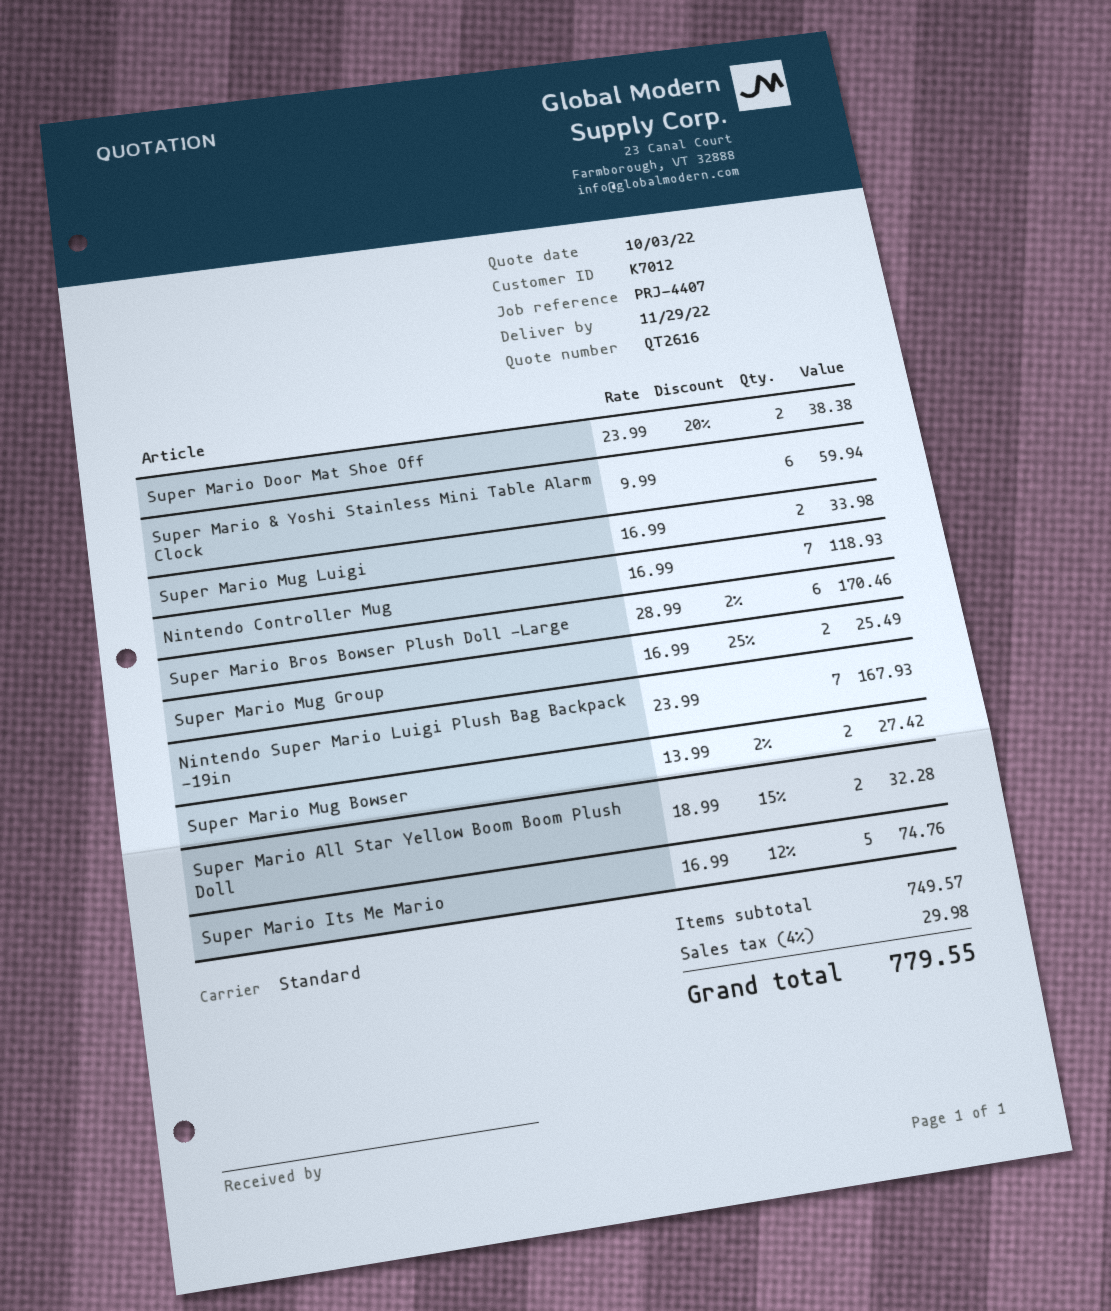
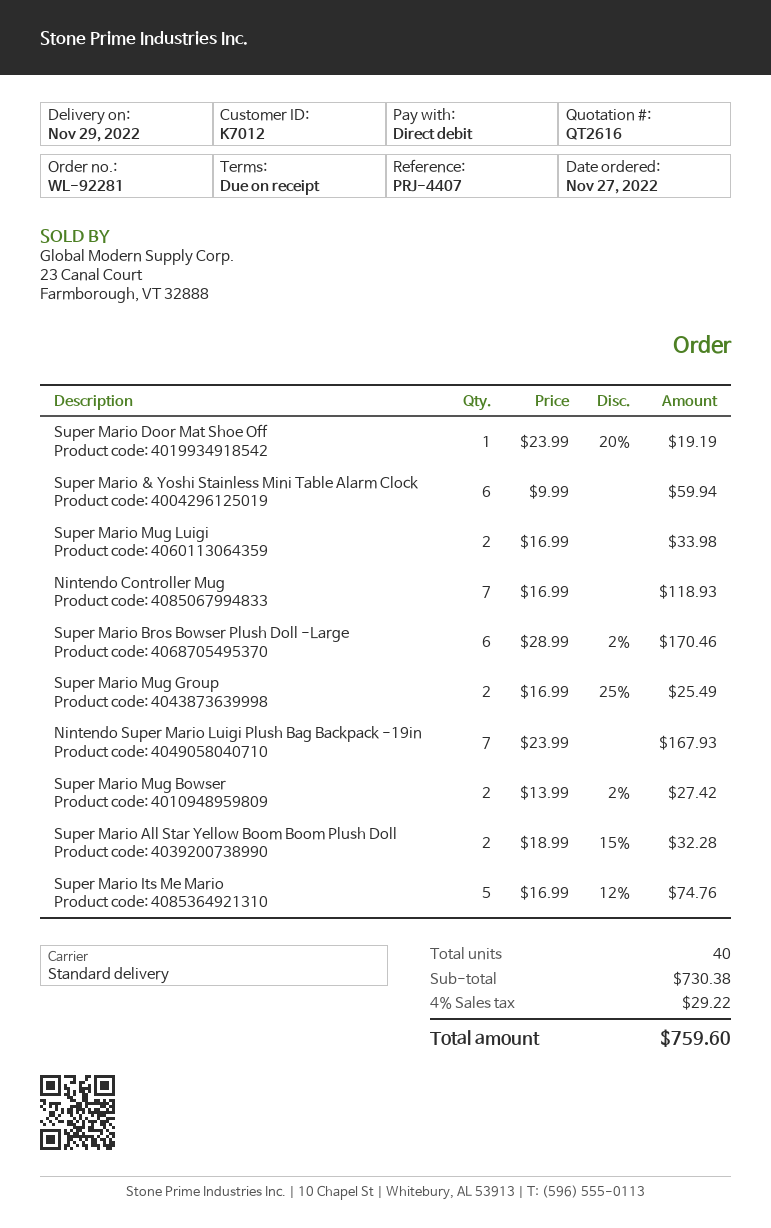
Super Mario Door Mat Shoe Off: 2 x 23.99 - 20% = 38.38 -> 1 x 23.99 - 20% = 19.19
subtotal: 749.57 -> 730.38
tax: 4% = 29.98 -> 4% = 29.22
total: 779.55 -> 759.60

